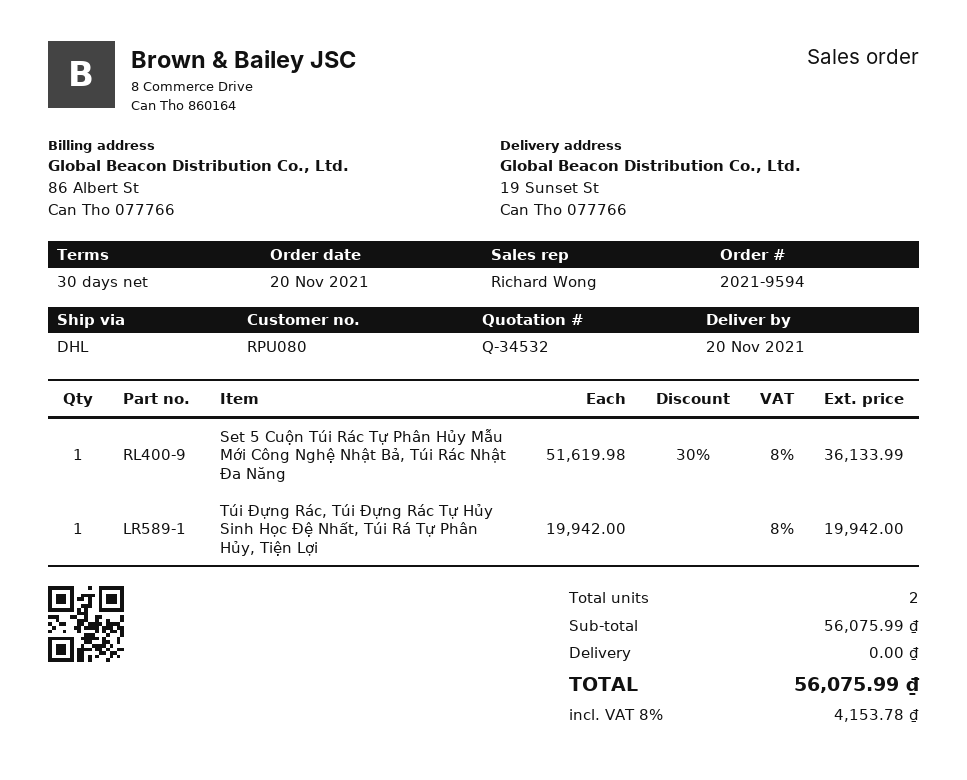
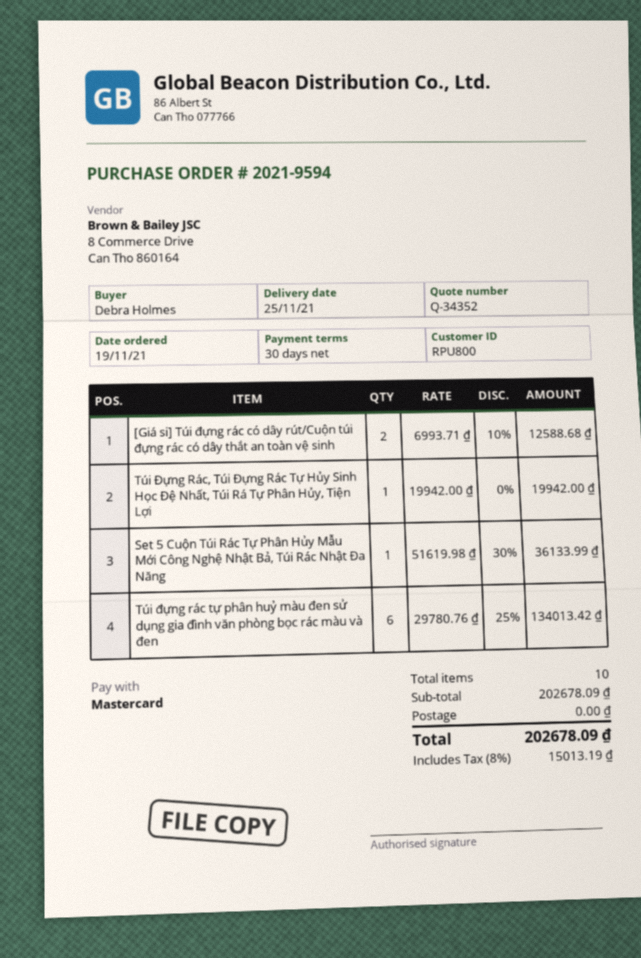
quote number: Q-34532 -> Q-34352
order date: 2021-11-20 -> 2021-11-19
delivery date: 2021-11-20 -> 2021-11-25
customer number: RPU080 -> RPU800
[Giá si] Túi đựng rác có dây rút/Cuộn túi đựng rác có dây thắt an toàn vệ sinh: none -> 2 x 6993.71 - 10% = 12588.68
Túi đựng rác tự phân huỷ màu đen sử dụng gia đình văn phòng bọc rác màu và đen: none -> 6 x 29780.76 - 25% = 134013.42
total quantity: 2 -> 10
subtotal: 56075.99 -> 202678.09
tax: 8% = 4153.78 -> 8% = 15013.19
total: 56075.99 -> 202678.09

